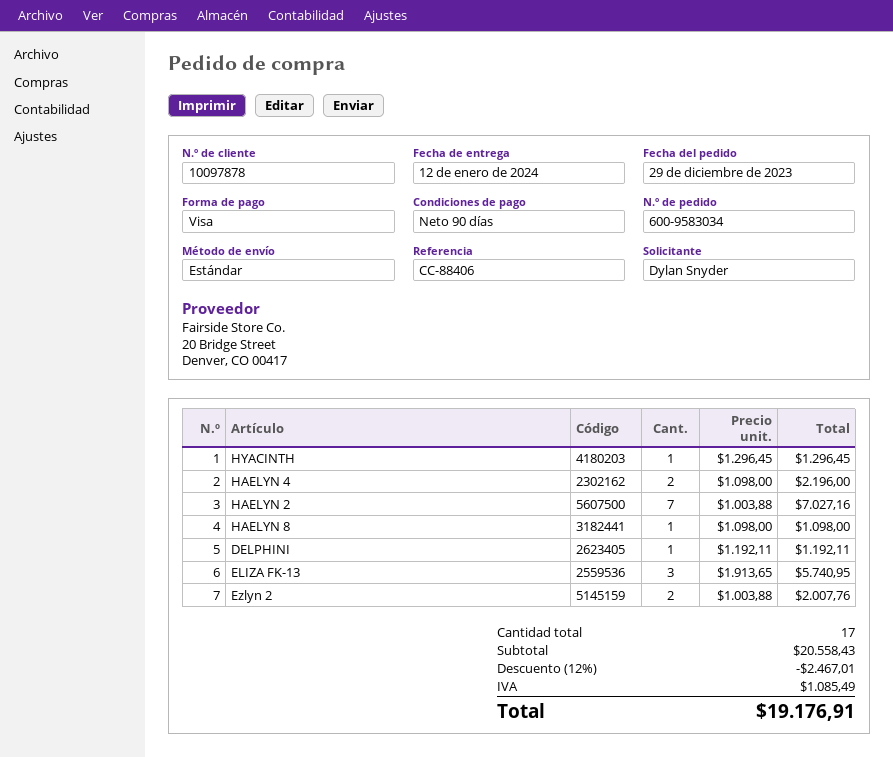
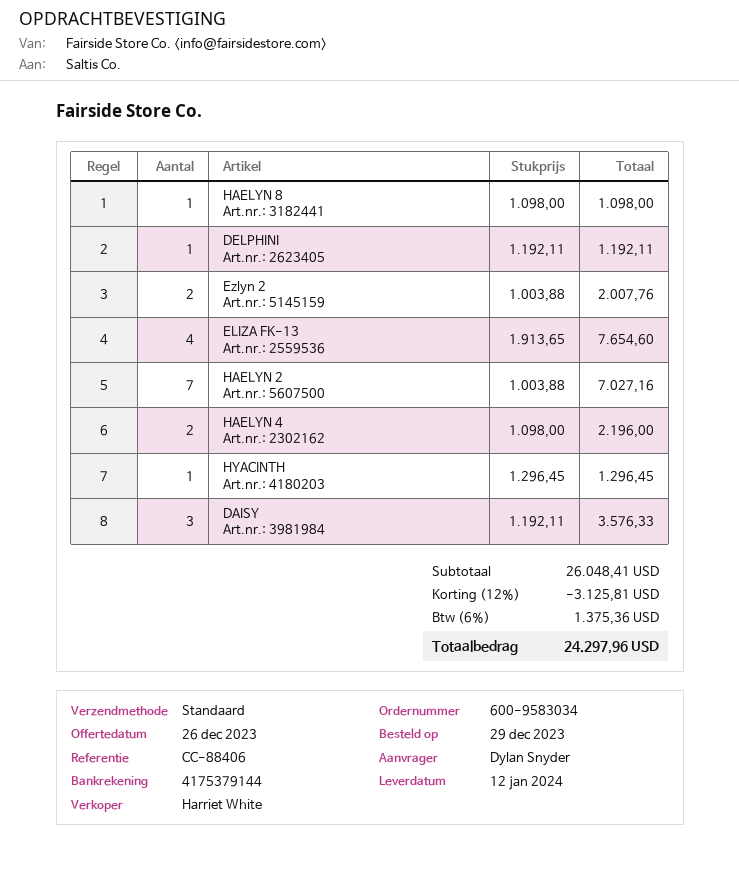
ELIZA FK-13: 3 x 1913.65 = 5740.95 -> 4 x 1913.65 = 7654.60
DAISY: none -> 3 x 1192.11 = 3576.33
subtotal: 20558.43 -> 26048.41
discount: 12% = 2467.01 -> 12% = 3125.81
tax: 1085.49 -> 1375.36
total: 19176.91 -> 24297.96

